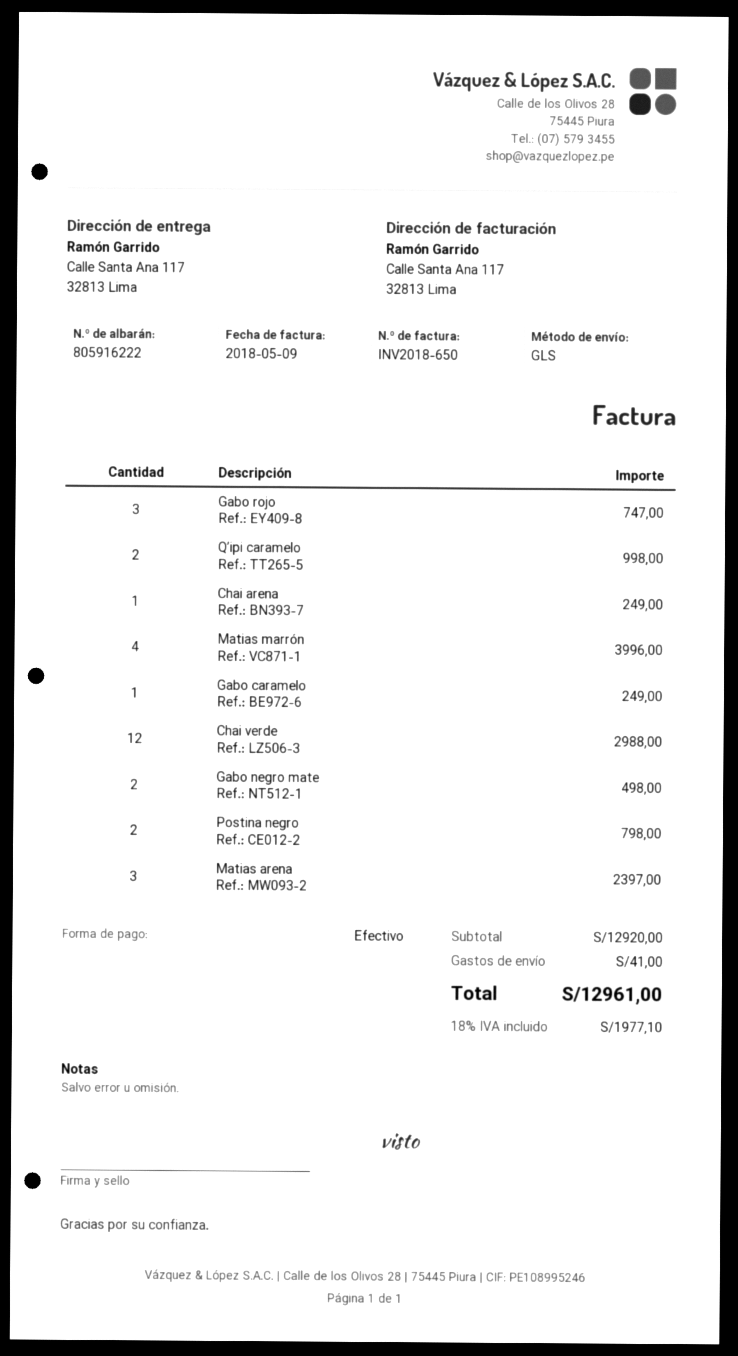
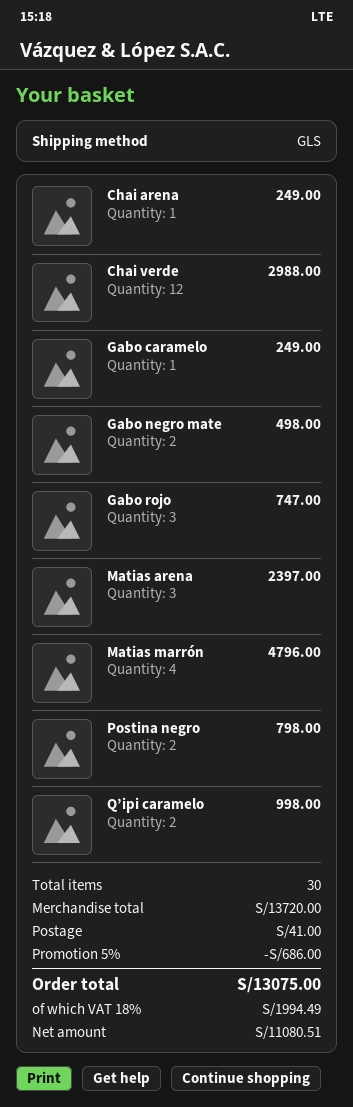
Matias marrón: 4 for 3996.00 -> 4 for 4796.00
subtotal: 12920.00 -> 13720.00
discount: none -> 5% = 686.00
tax: 18% = 1977.10 -> 18% = 1994.49
total: 12961.00 -> 13075.00

